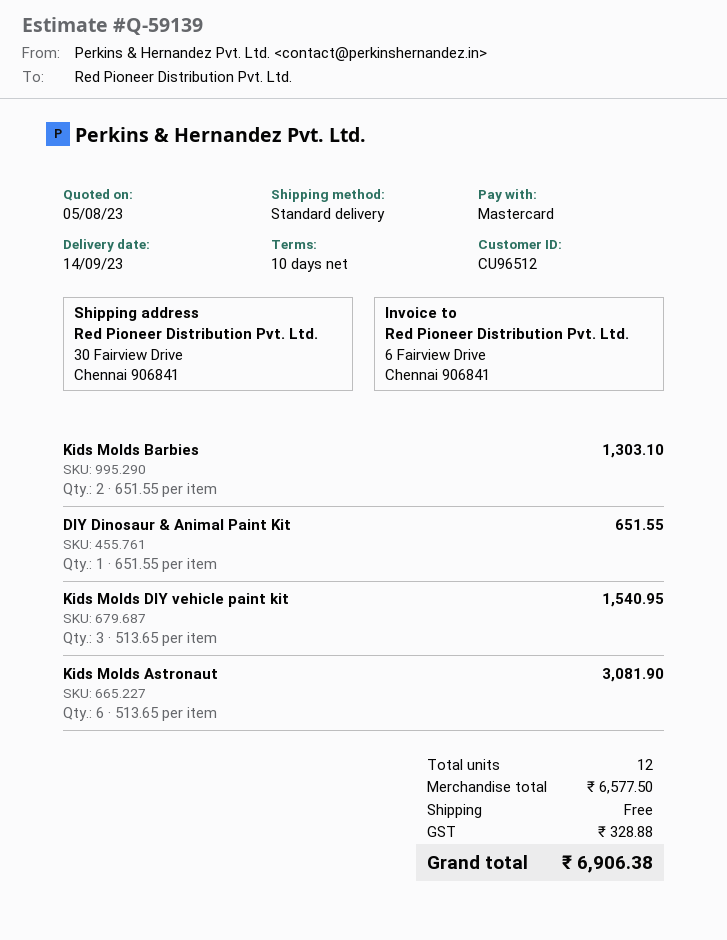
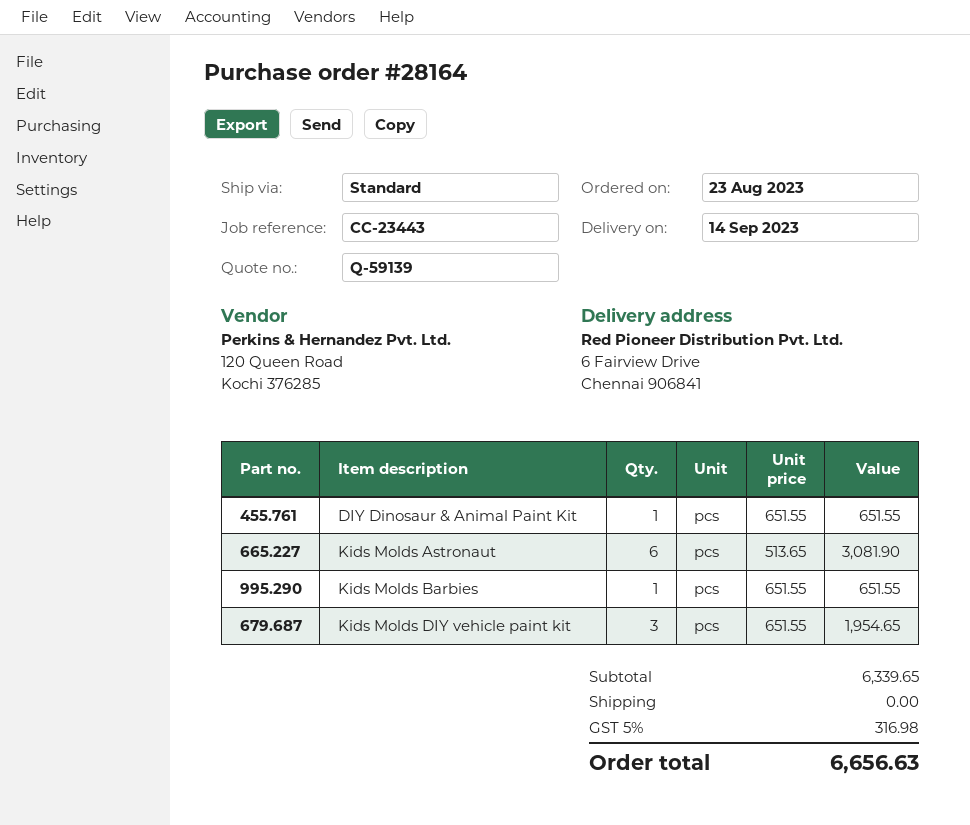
ship to: 30 Fairview Drive, Chennai 906841 -> 6 Fairview Drive, Chennai 906841
Kids Molds Barbies: 2 x 651.55 = 1303.10 -> 1 x 651.55 = 651.55
Kids Molds DIY vehicle paint kit: 3 x 513.65 = 1540.95 -> 3 x 651.55 = 1954.65
subtotal: 6577.50 -> 6339.65
tax: 328.88 -> 316.98
total: 6906.38 -> 6656.63

